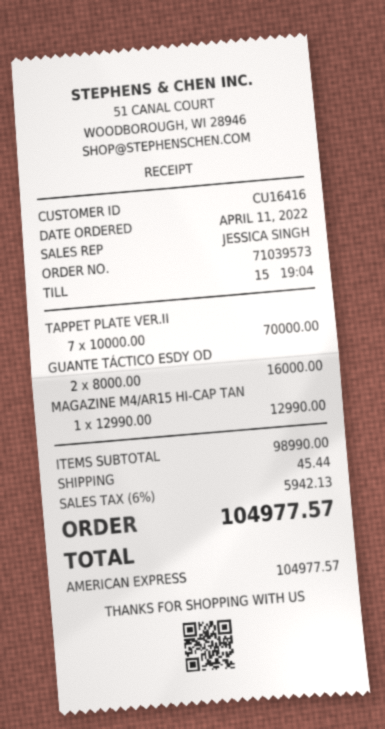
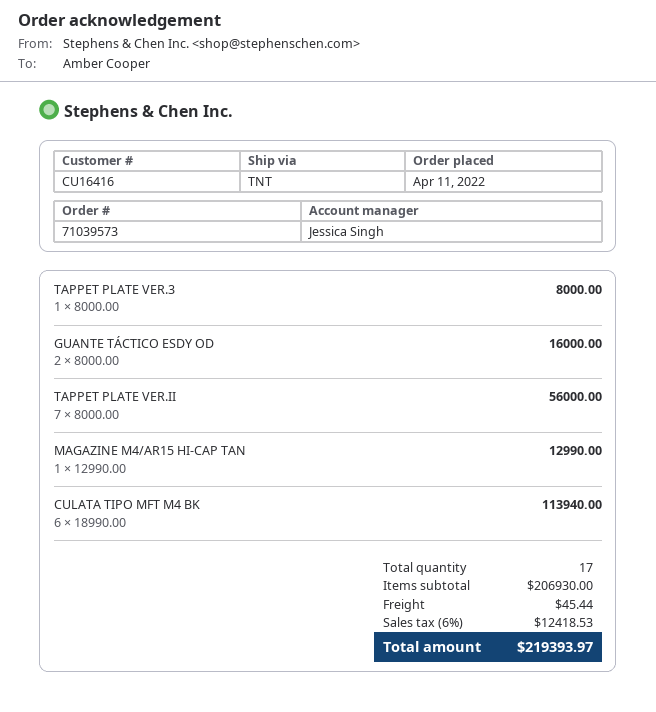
TAPPET PLATE VER.II: 7 x 10000.00 = 70000.00 -> 7 x 8000.00 = 56000.00
TAPPET PLATE VER.3: none -> 1 x 8000.00 = 8000.00
CULATA TIPO MFT M4 BK: none -> 6 x 18990.00 = 113940.00
subtotal: 98990.00 -> 206930.00
tax: 6% = 5942.13 -> 6% = 12418.53
total: 104977.57 -> 219393.97

